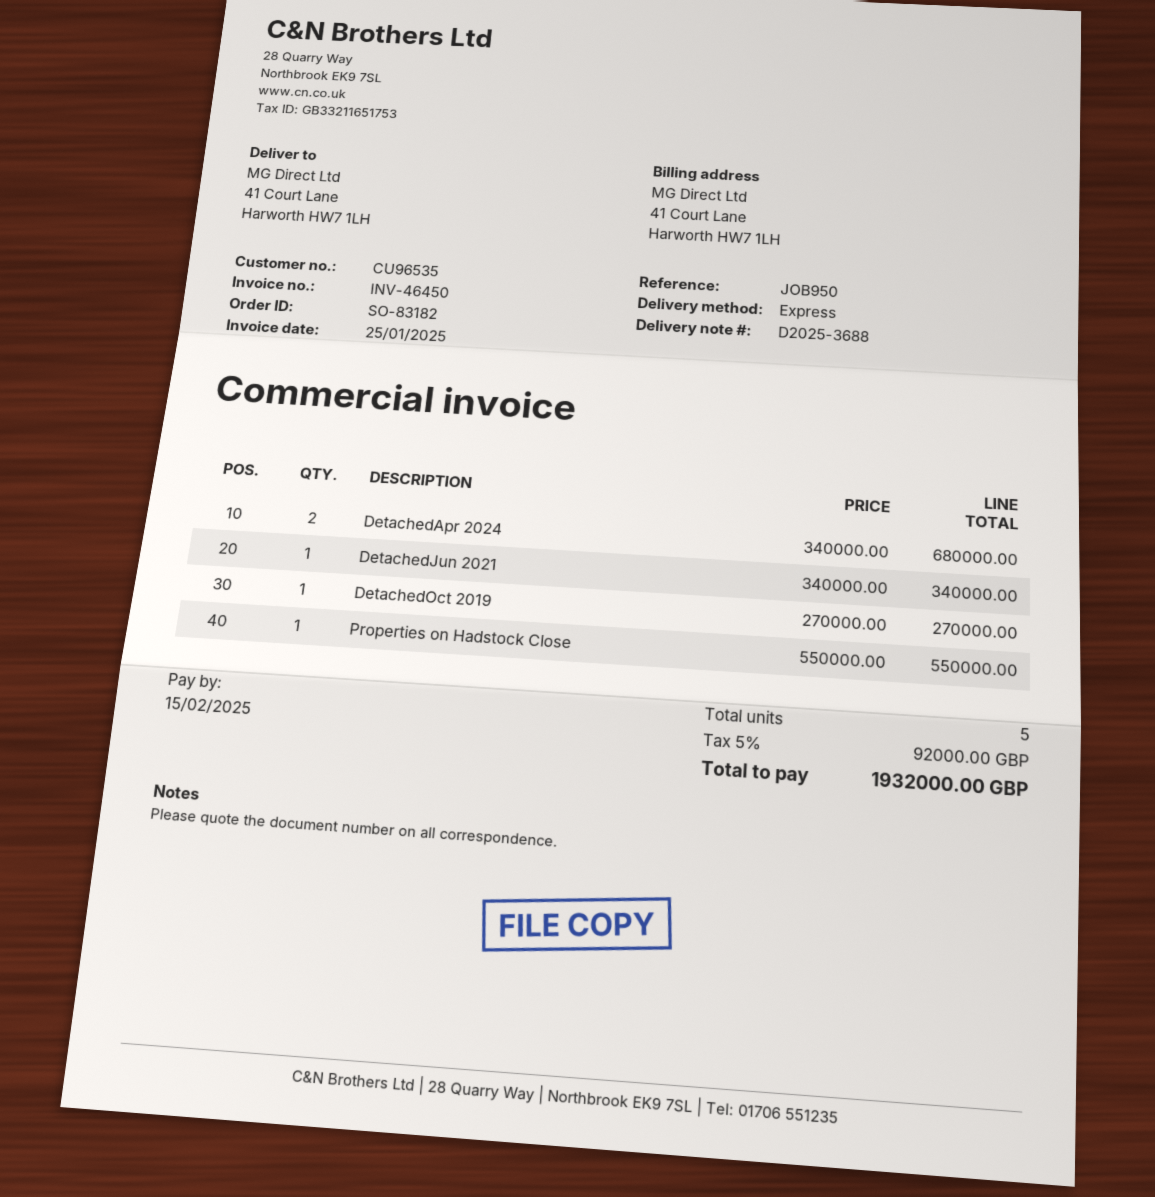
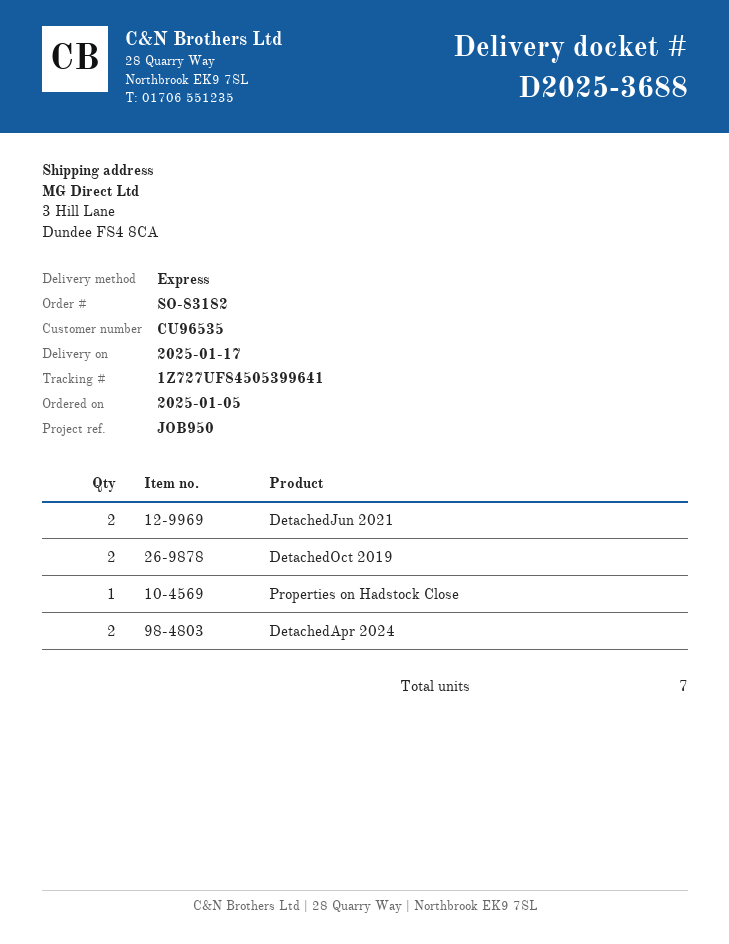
ship to: 41 Court Lane, Harworth HW7 1LH -> 3 Hill Lane, Dundee FS4 8CA
DetachedJun 2021: 1 -> 2
DetachedOct 2019: 1 -> 2
total quantity: 5 -> 7

